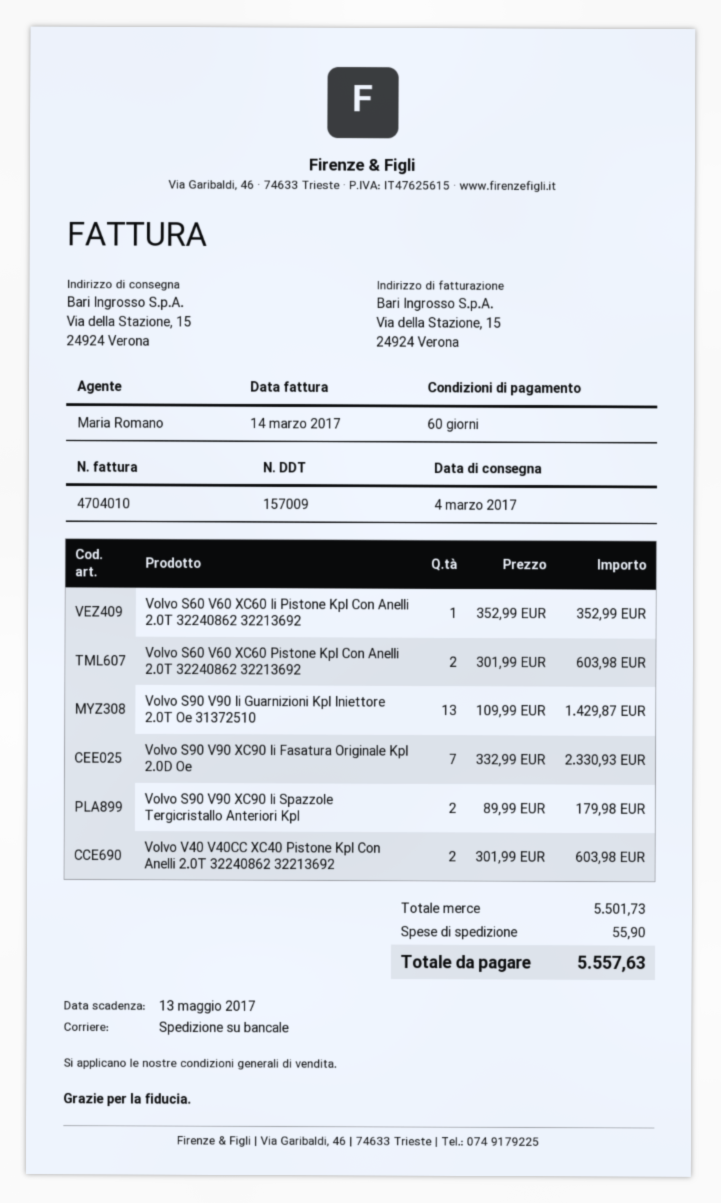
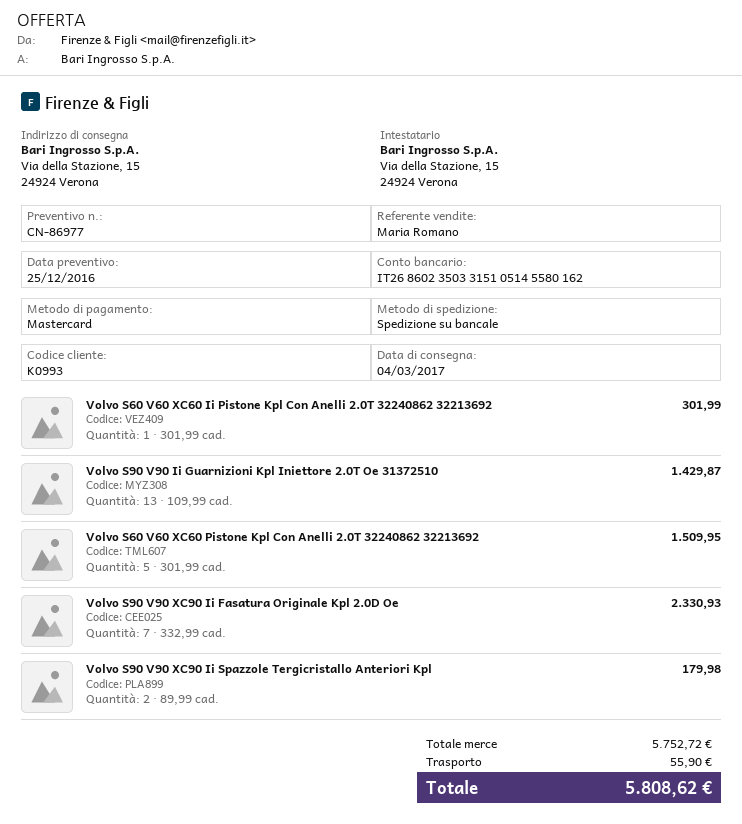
Volvo S60 V60 XC60 Ii Pistone Kpl Con Anelli 2.0T 32240862 32213692: 1 x 352.99 = 352.99 -> 1 x 301.99 = 301.99
Volvo S60 V60 XC60 Pistone Kpl Con Anelli 2.0T 32240862 32213692: 2 x 301.99 = 603.98 -> 5 x 301.99 = 1509.95
Volvo V40 V40CC XC40 Pistone Kpl Con Anelli 2.0T 32240862 32213692: 2 x 301.99 = 603.98 -> none
subtotal: 5501.73 -> 5752.72
total: 5557.63 -> 5808.62

